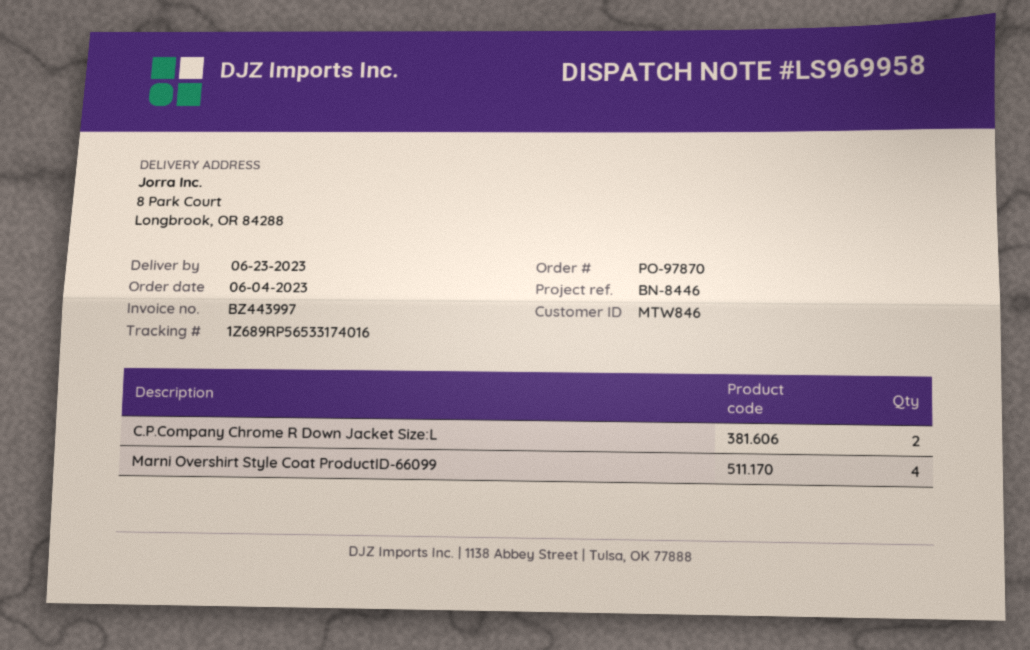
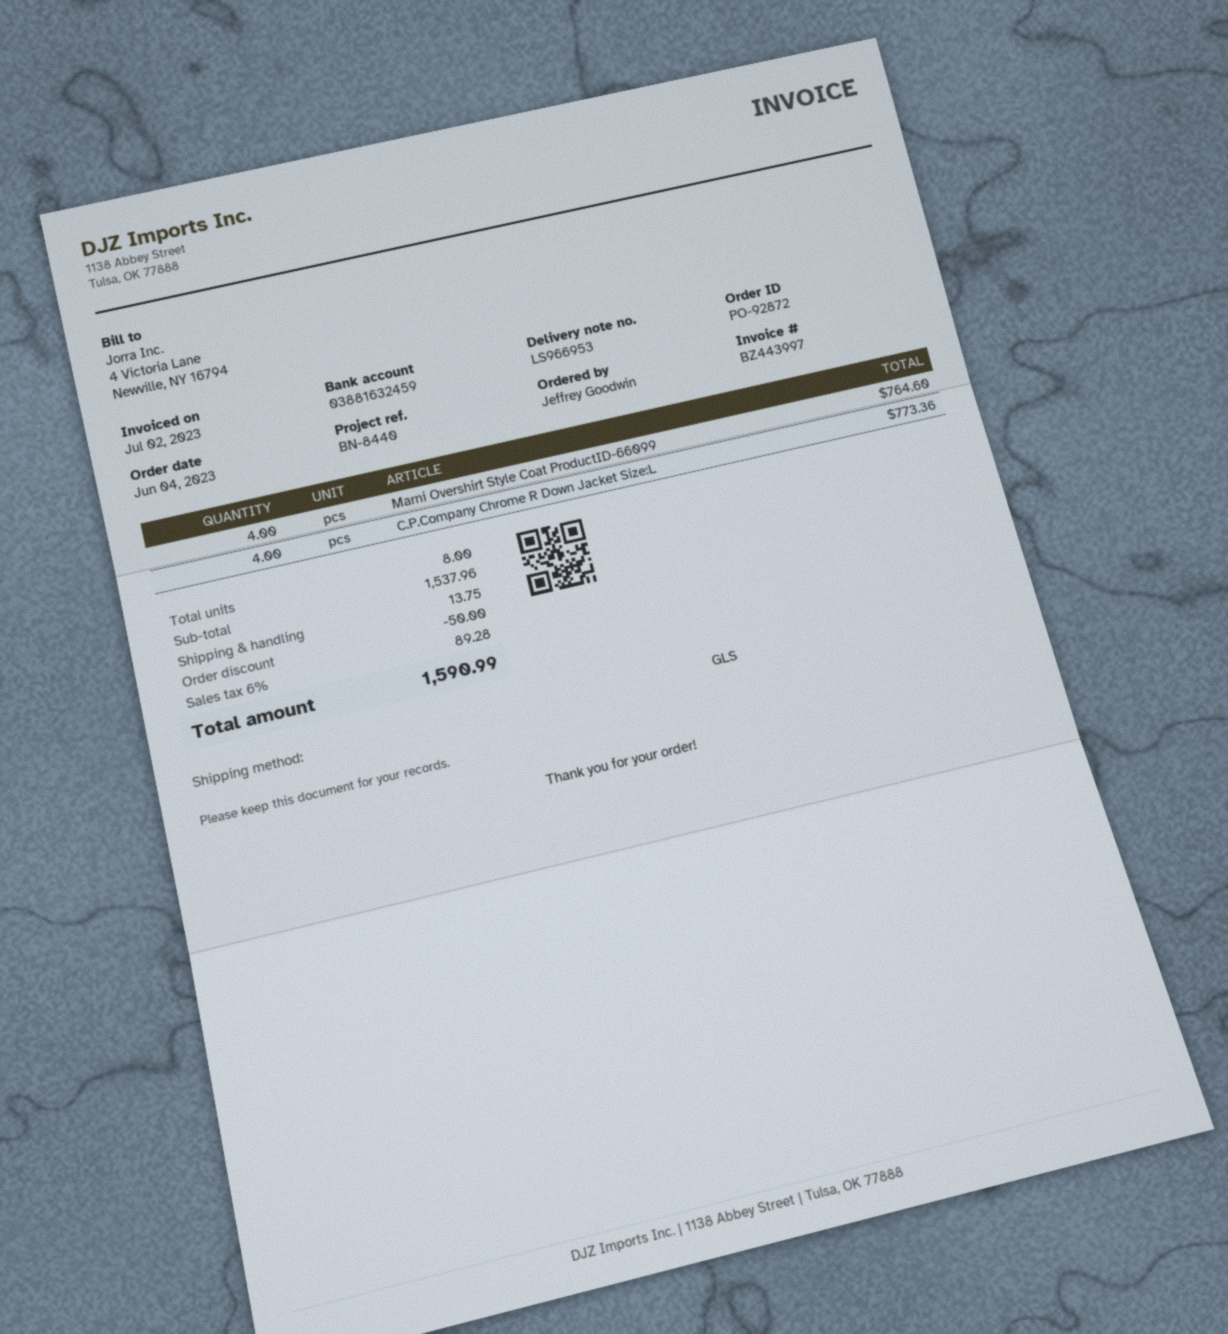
order number: PO-97870 -> PO-92872
delivery note number: LS969958 -> LS966953
reference: BN-8446 -> BN-8440
C.P.Company Chrome R Down Jacket Size:L: 2 -> 4

